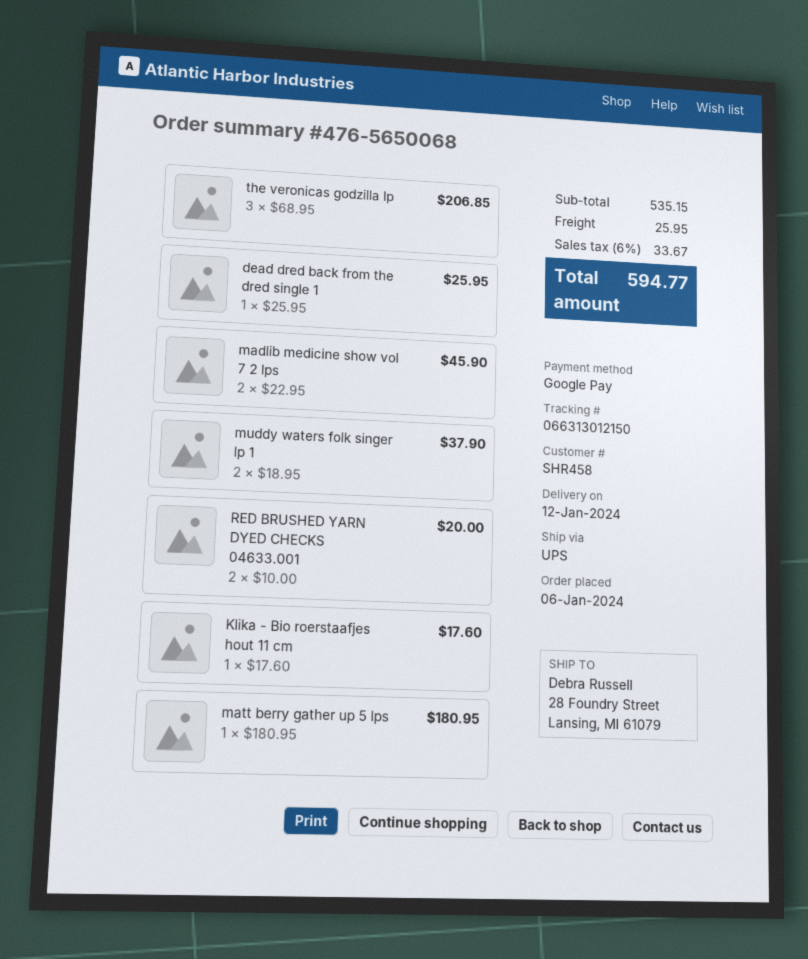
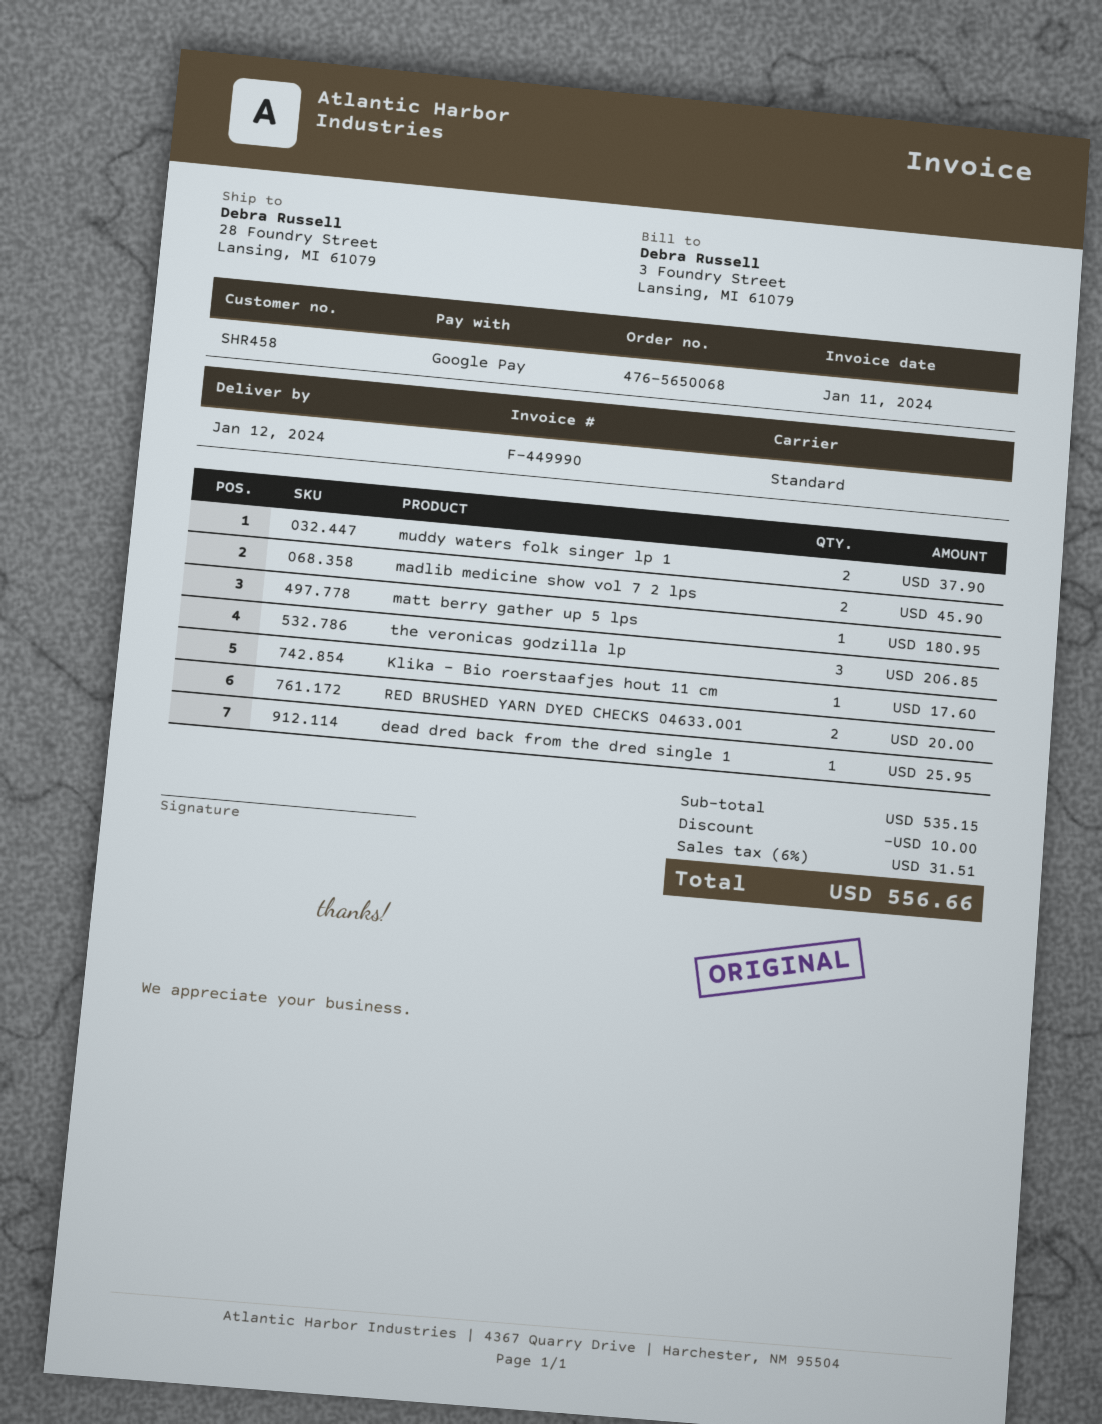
shipping method: UPS -> standard
discount: none -> 10.00
shipping: 25.95 -> none
tax: 6% = 33.67 -> 6% = 31.51
total: 594.77 -> 556.66

